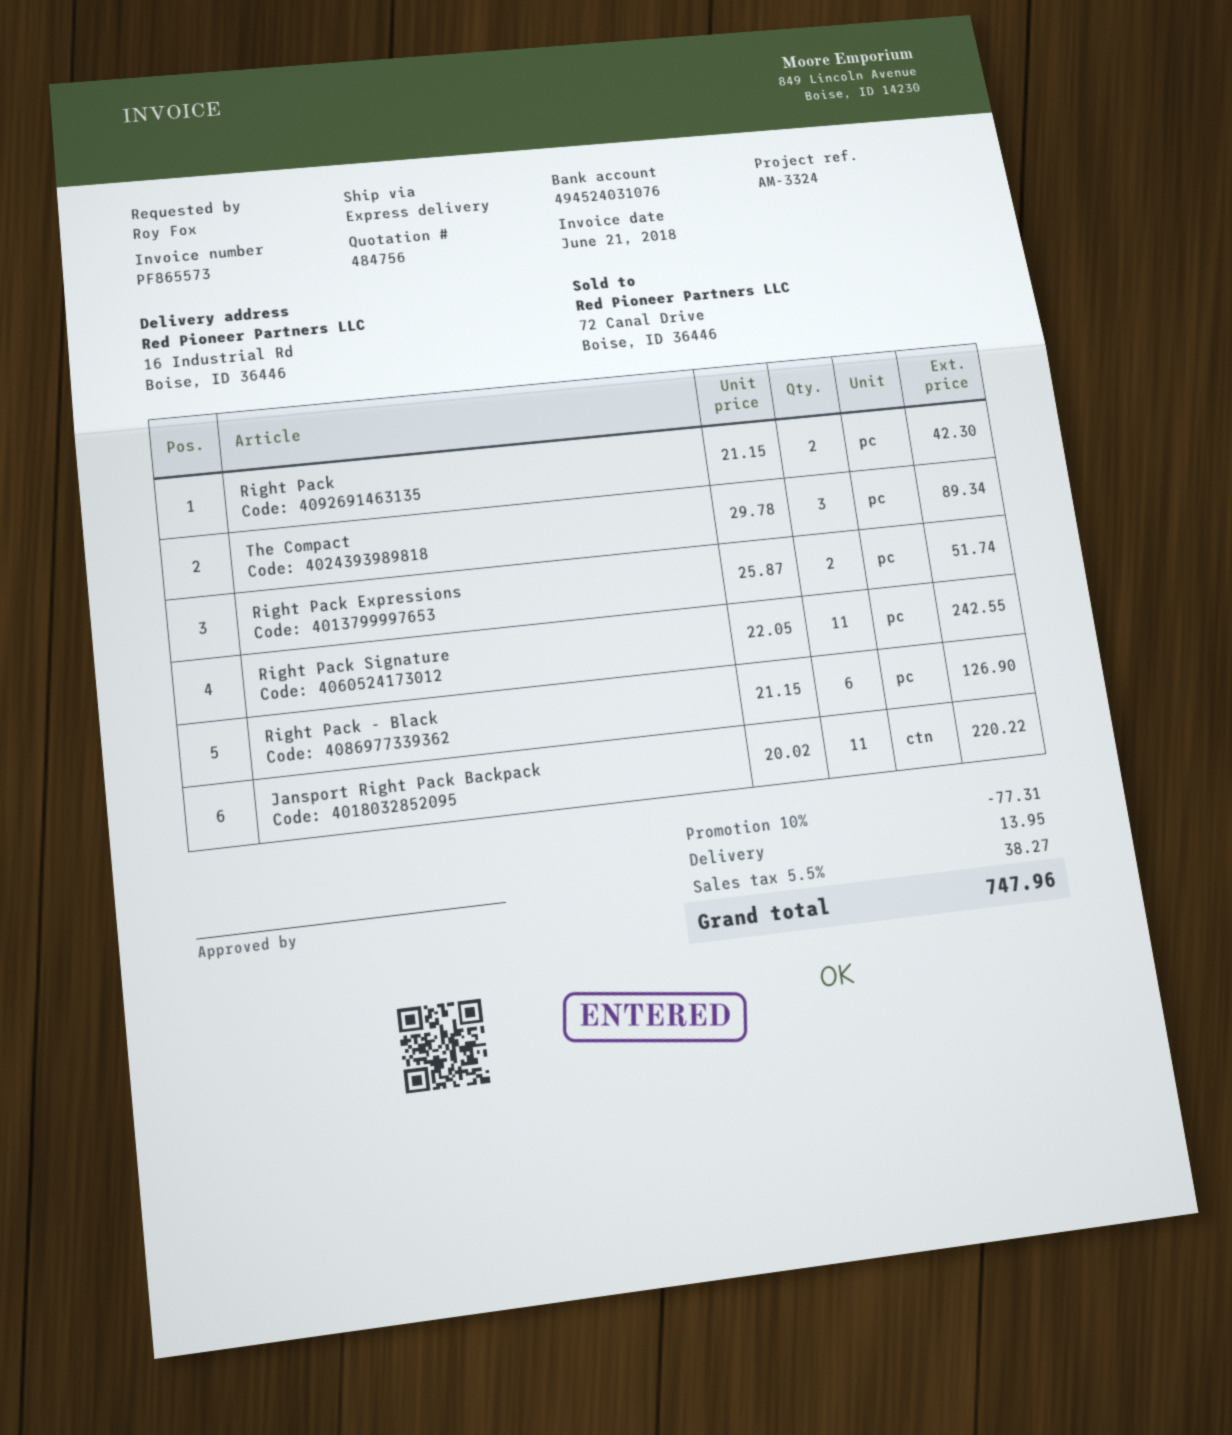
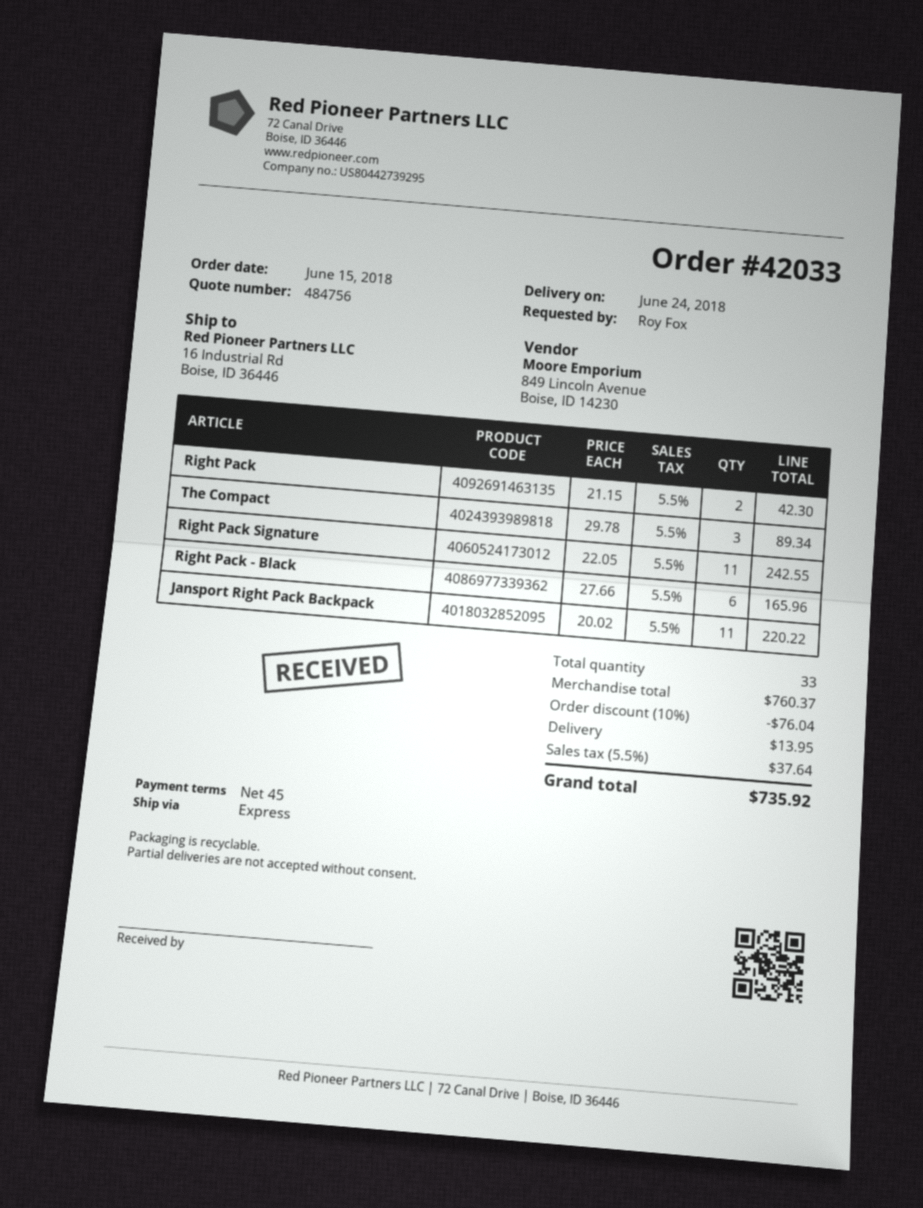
Right Pack Expressions: 2 x 25.87 = 51.74 -> none
Right Pack - Black: 6 x 21.15 = 126.90 -> 6 x 27.66 = 165.96
discount: 10% = 77.31 -> 10% = 76.04
tax: 5.5% = 38.27 -> 5.5% = 37.64
total: 747.96 -> 735.92

